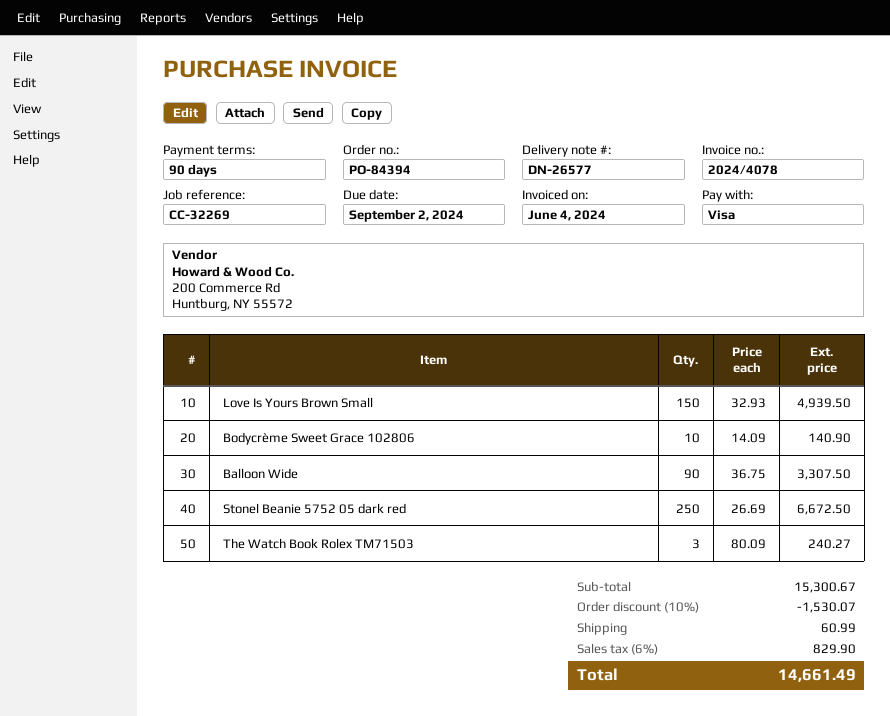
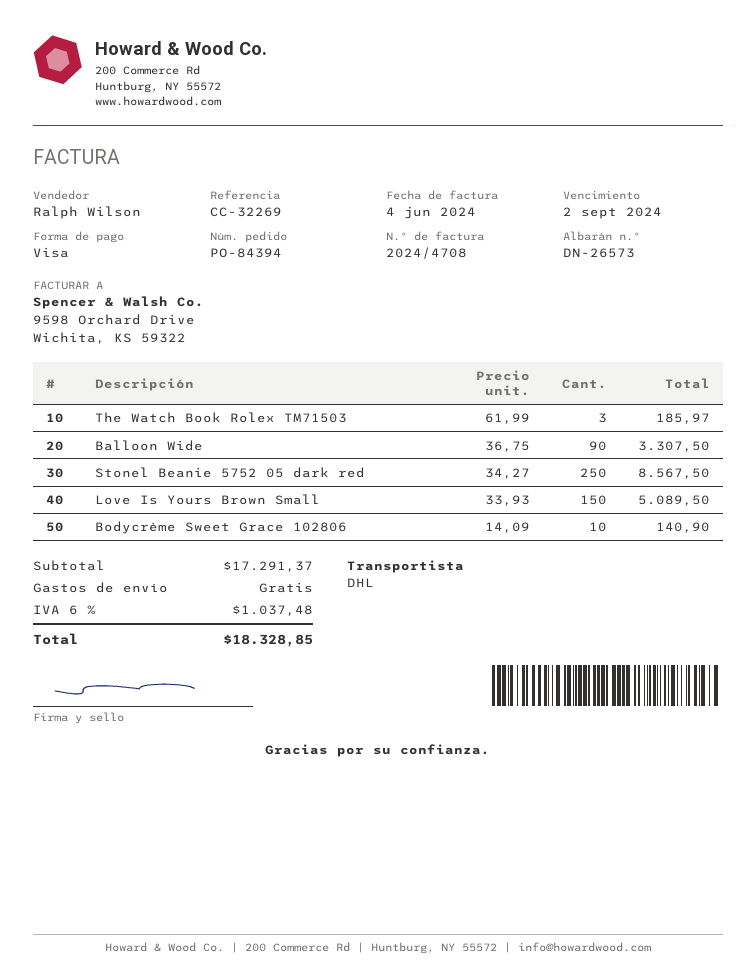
delivery note number: DN-26577 -> DN-26573
invoice number: 2024/4078 -> 2024/4708
Love Is Yours Brown Small: 150 x 32.93 = 4939.50 -> 150 x 33.93 = 5089.50
Stonel Beanie 5752 05 dark red: 250 x 26.69 = 6672.50 -> 250 x 34.27 = 8567.50
The Watch Book Rolex TM71503: 3 x 80.09 = 240.27 -> 3 x 61.99 = 185.97
subtotal: 15300.67 -> 17291.37
discount: 10% = 1530.07 -> none
shipping: 60.99 -> 0.00
tax: 6% = 829.90 -> 6% = 1037.48
total: 14661.49 -> 18328.85

